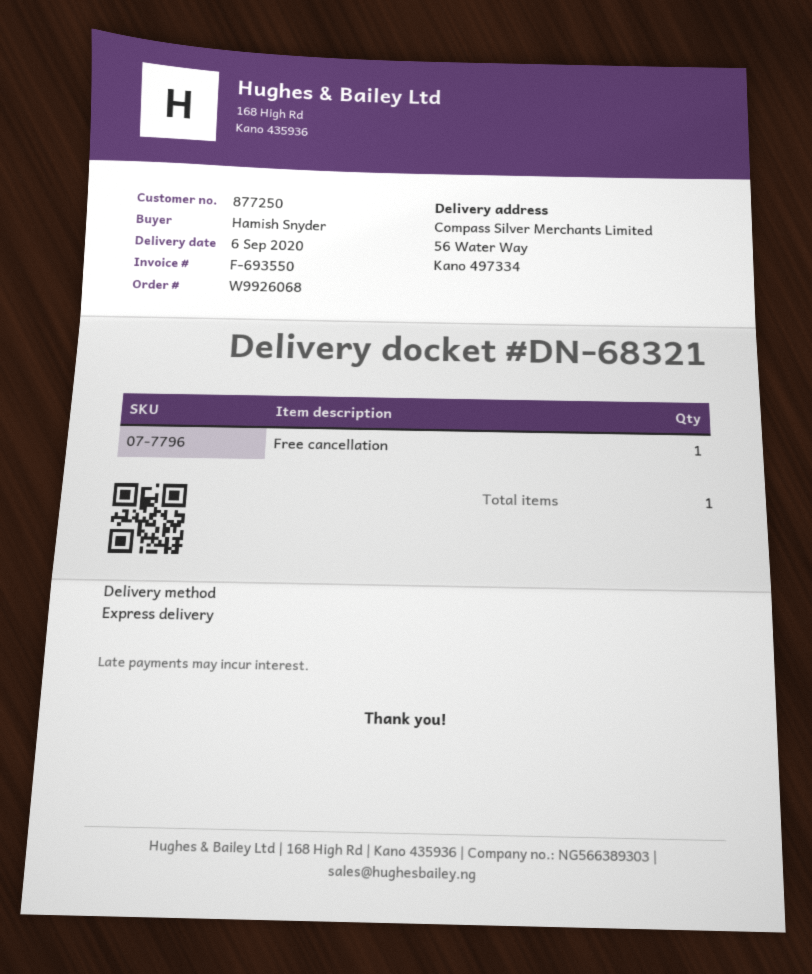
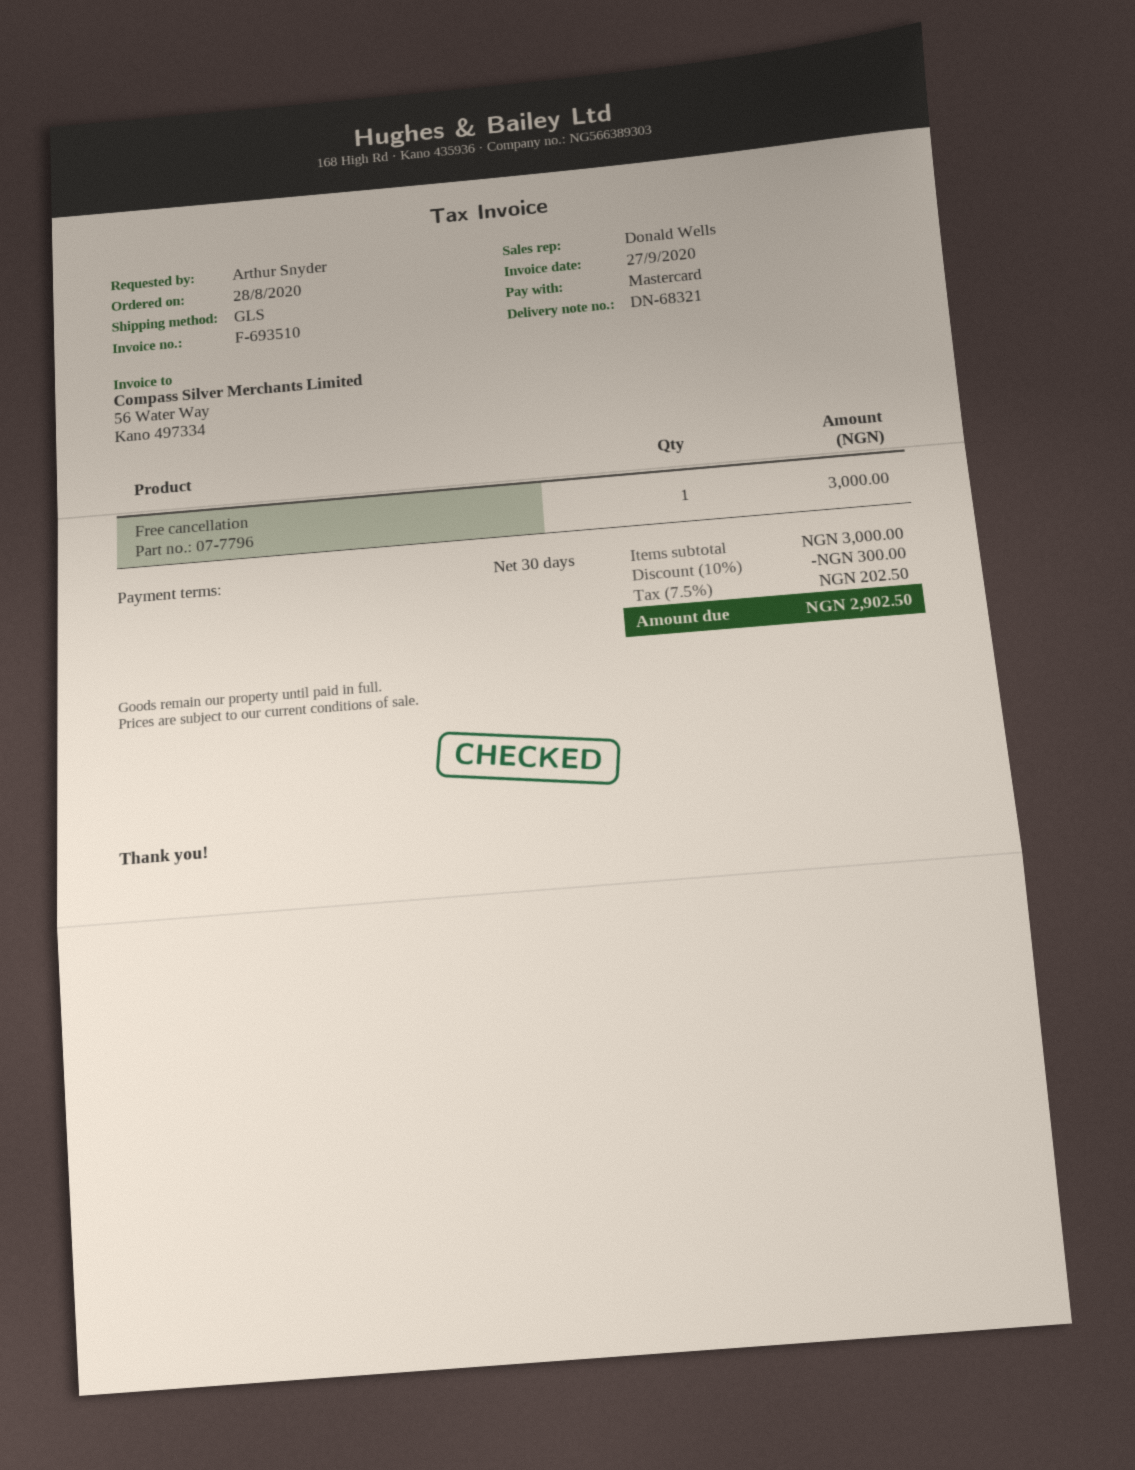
invoice number: F-693550 -> F-693510
ordered by: Hamish Snyder -> Arthur Snyder
shipping method: express -> GLS

